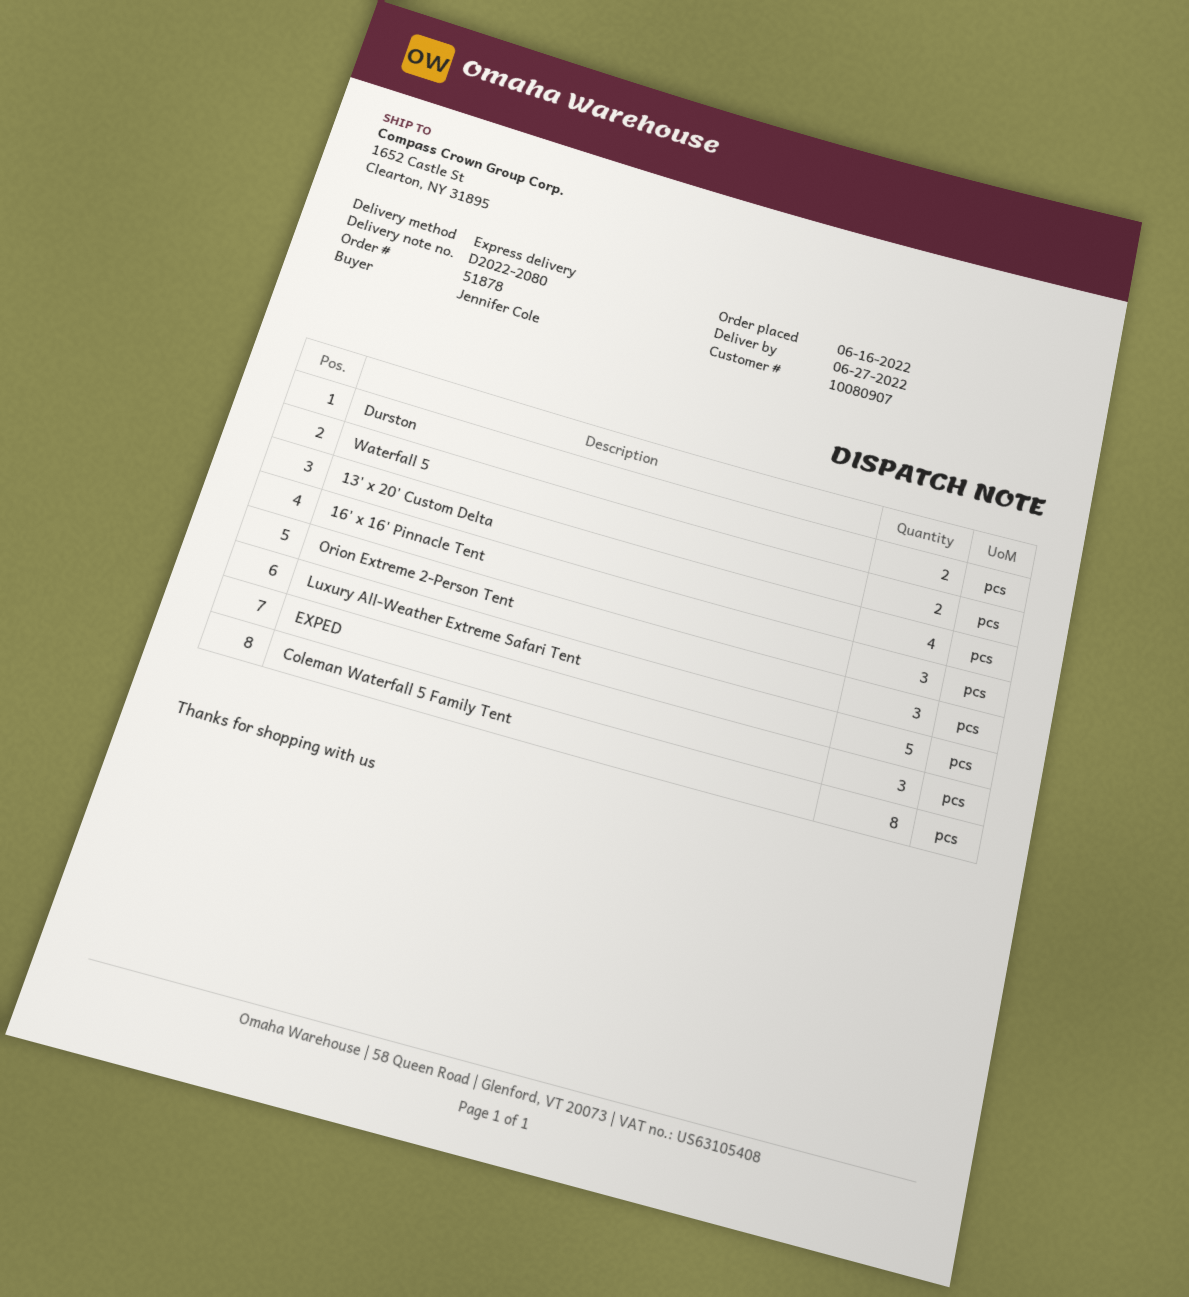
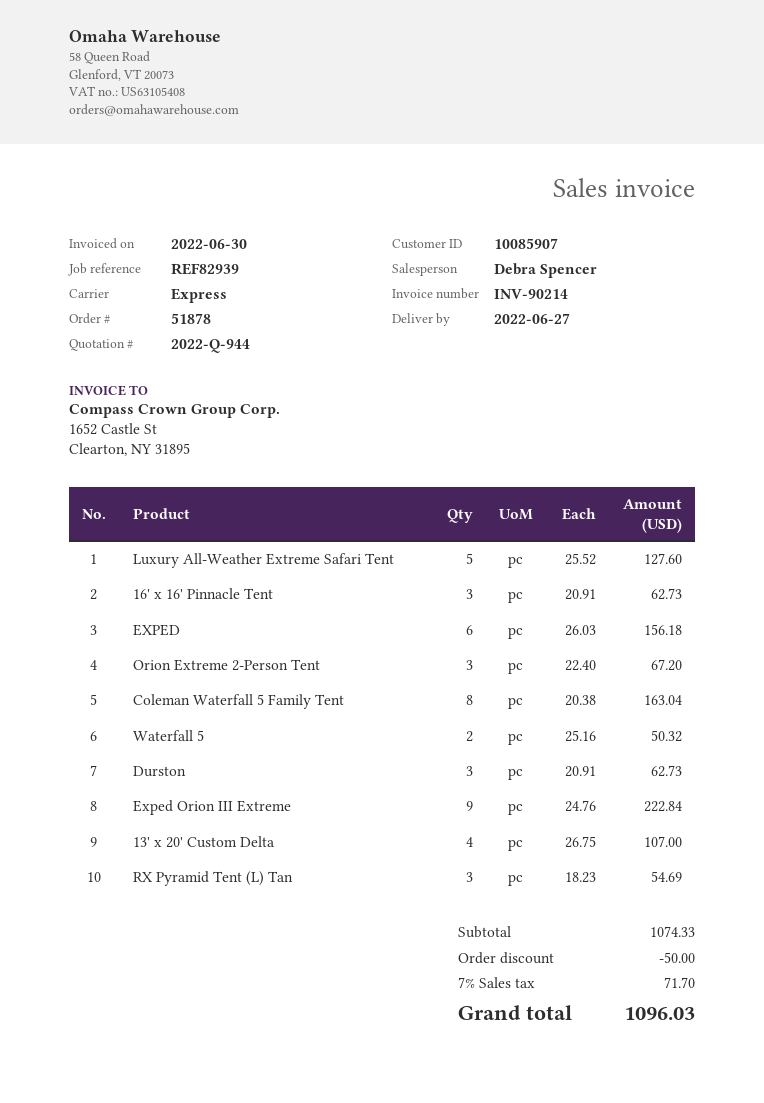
customer number: 10080907 -> 10085907
Durston: 2 -> 3
EXPED: 3 -> 6
Exped Orion III Extreme: none -> 9
RX Pyramid Tent (L) Tan: none -> 3

